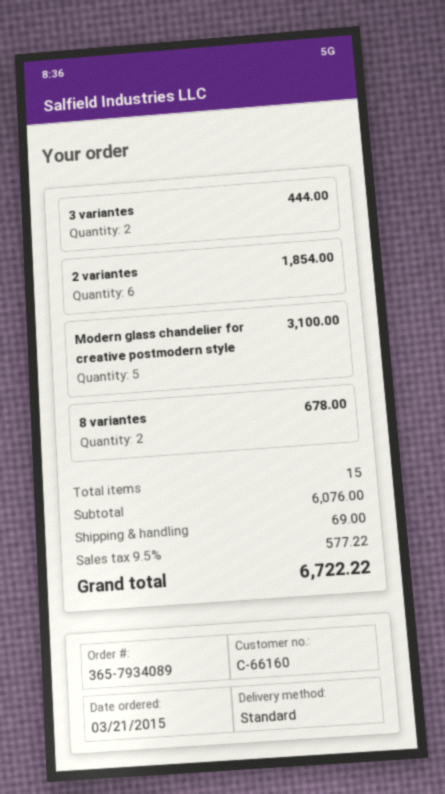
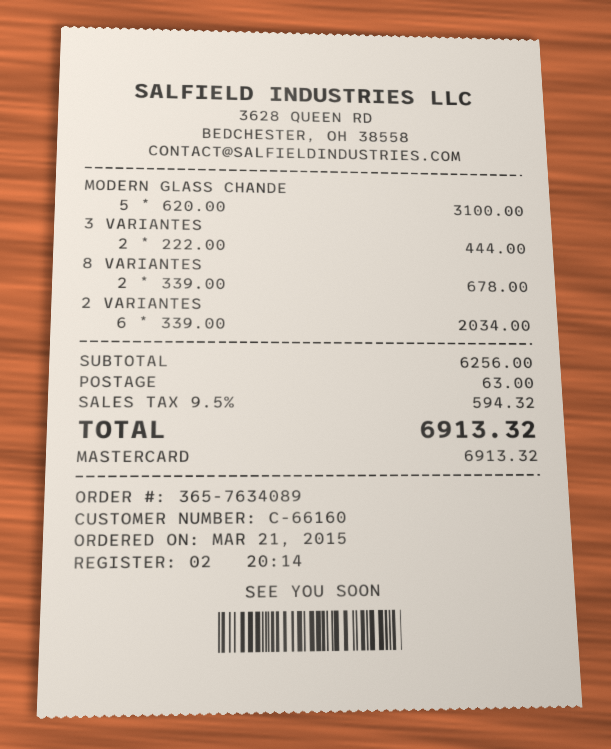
order number: 365-7934089 -> 365-7634089
2 variantes: 6 for 1854.00 -> 6 for 2034.00
subtotal: 6076.00 -> 6256.00
shipping: 69.00 -> 63.00
tax: 9.5% = 577.22 -> 9.5% = 594.32
total: 6722.22 -> 6913.32

